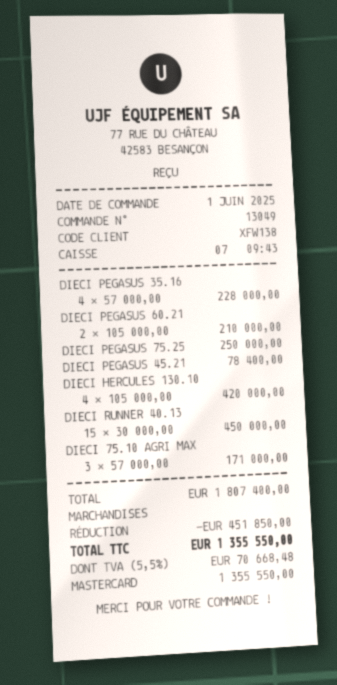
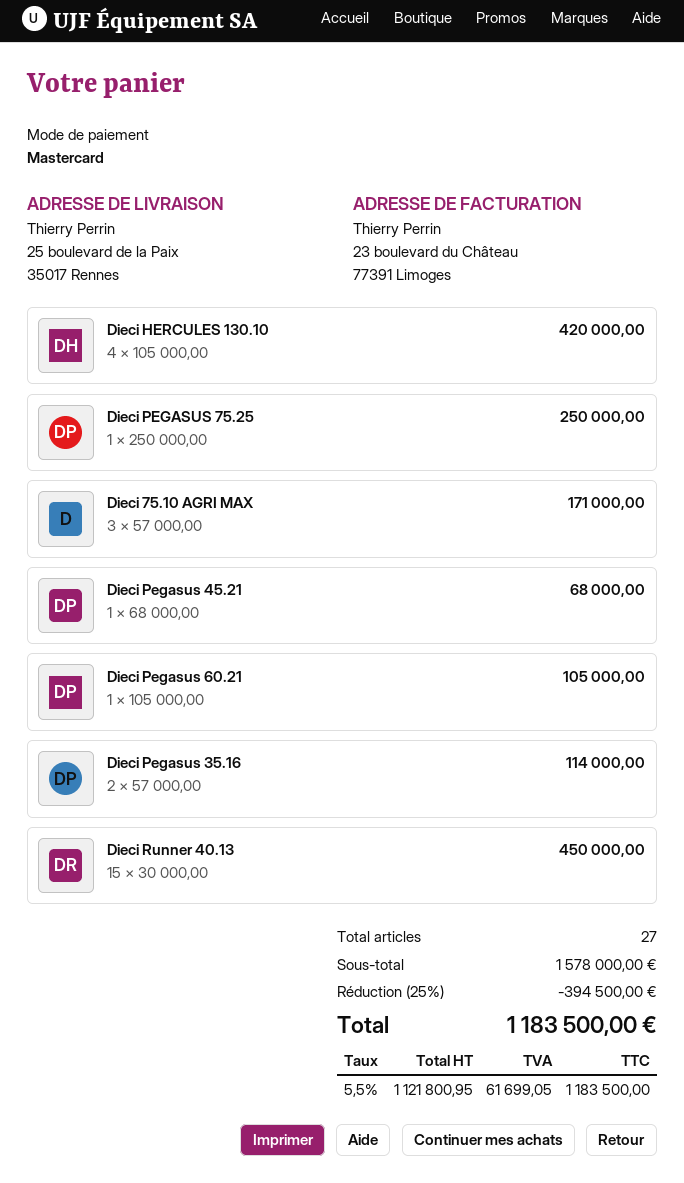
DIECI PEGASUS 35.16: 4 x 57000.00 = 228000.00 -> 2 x 57000.00 = 114000.00
DIECI PEGASUS 60.21: 2 x 105000.00 = 210000.00 -> 1 x 105000.00 = 105000.00
DIECI PEGASUS 45.21: 1 x 78400.00 = 78400.00 -> 1 x 68000.00 = 68000.00
subtotal: 1807400.00 -> 1578000.00
discount: 451850.00 -> 394500.00
tax: 5.5% = 70668.48 -> 5.5% = 61699.05
total: 1355550.00 -> 1183500.00

